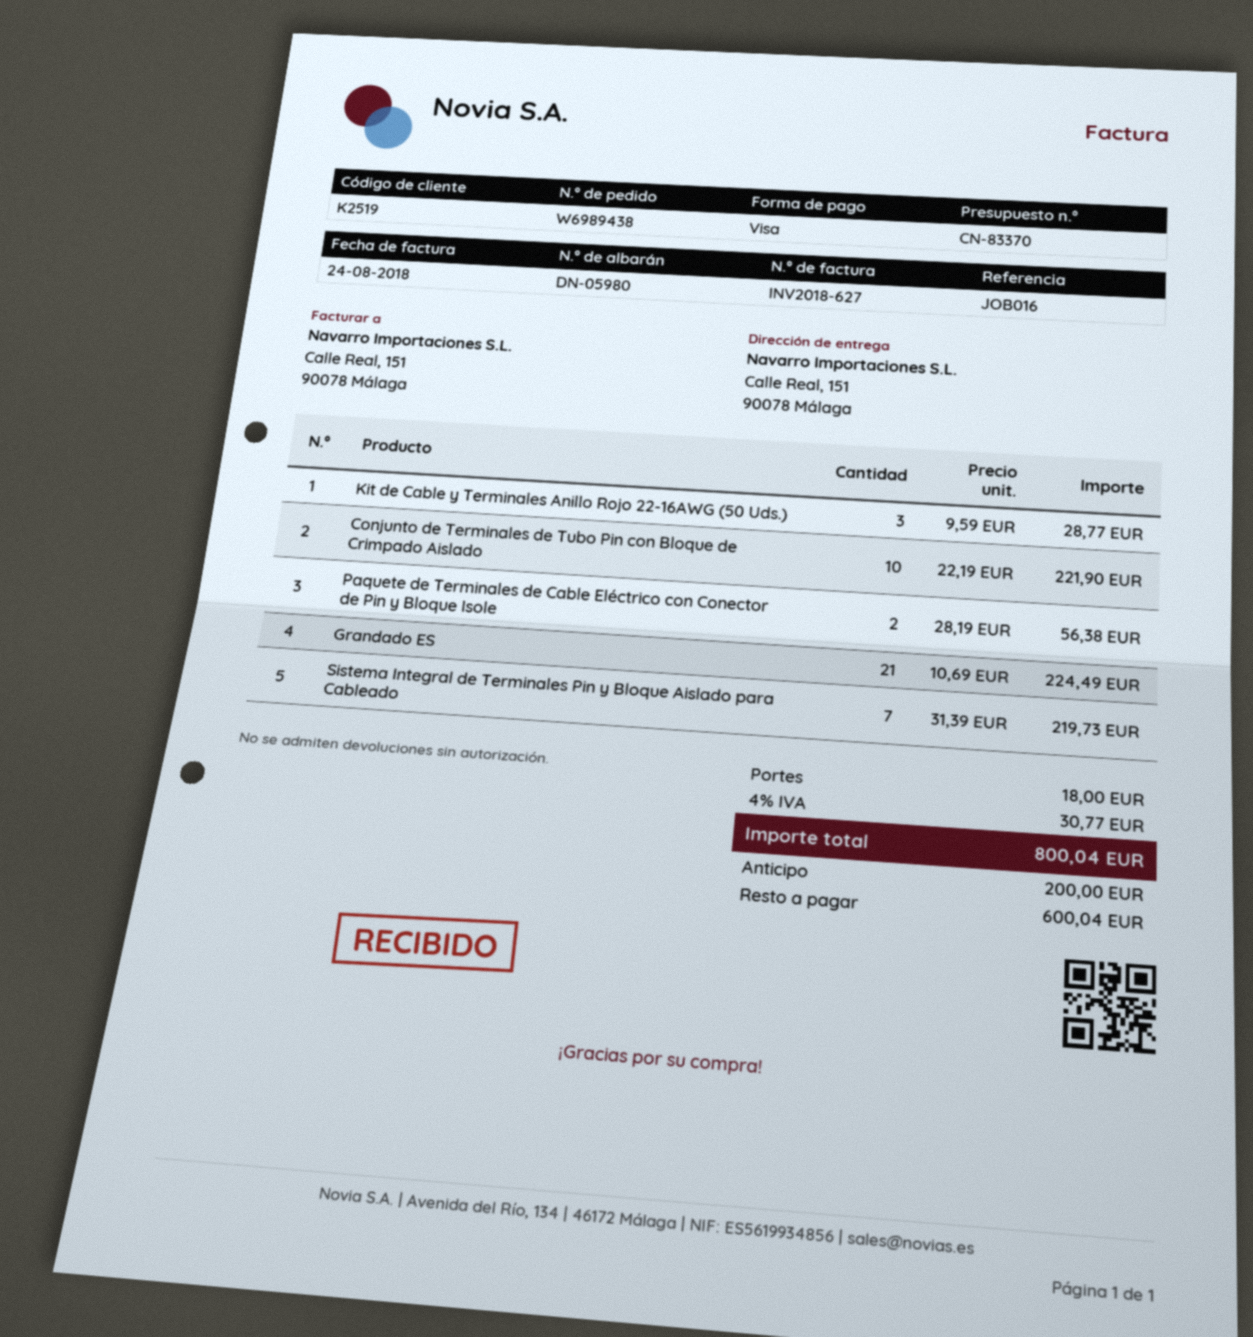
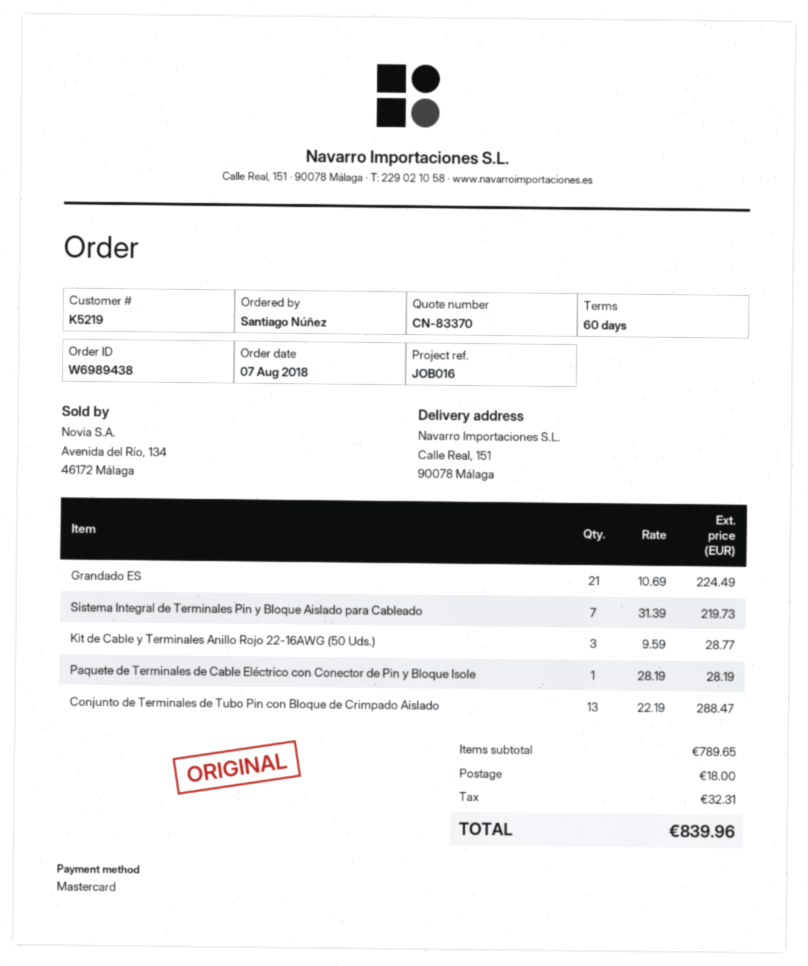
customer number: K2519 -> K5219
payment method: Visa -> Mastercard
Conjunto de Terminales de Tubo Pin con Bloque de Crimpado Aislado: 10 x 22.19 = 221.90 -> 13 x 22.19 = 288.47
Paquete de Terminales de Cable Eléctrico con Conector de Pin y Bloque Isole: 2 x 28.19 = 56.38 -> 1 x 28.19 = 28.19
tax: 30.77 -> 32.31
total: 800.04 -> 839.96

